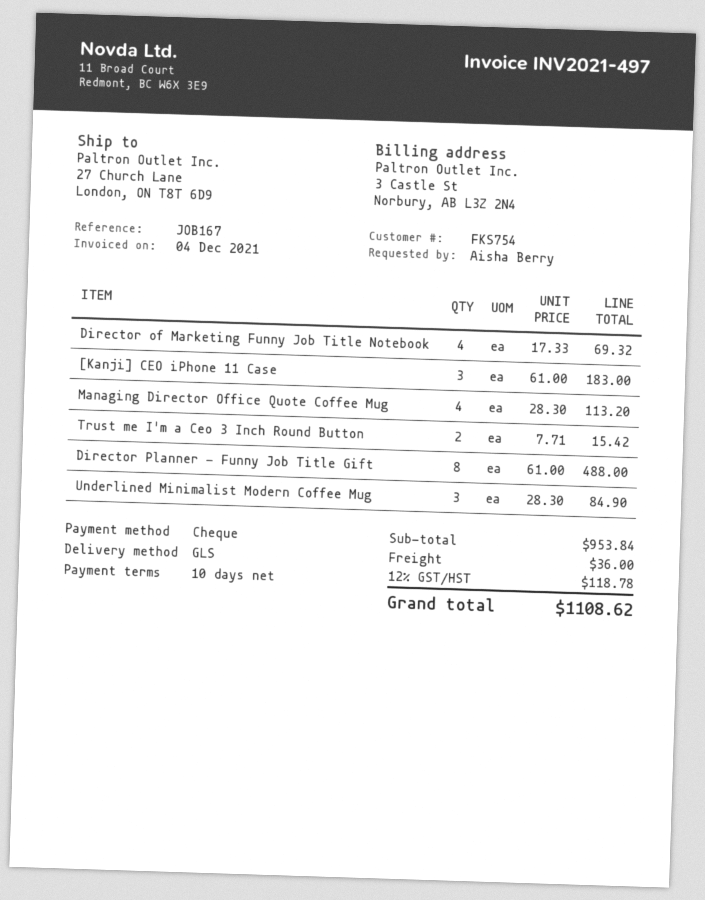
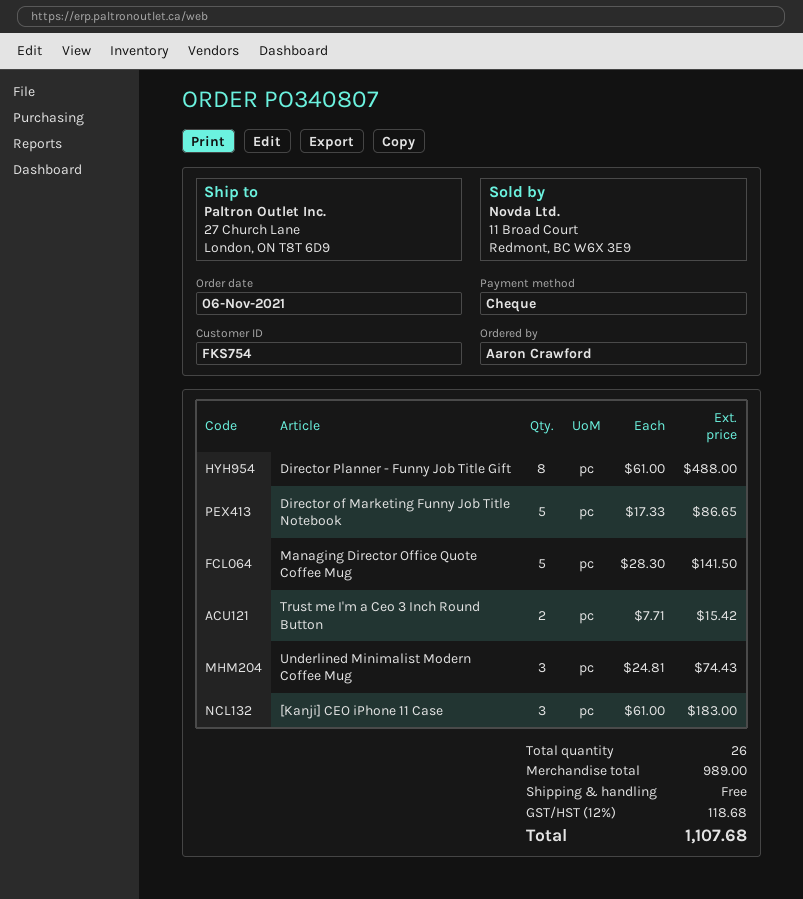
ordered by: Aisha Berry -> Aaron Crawford
Director of Marketing Funny Job Title Notebook: 4 x 17.33 = 69.32 -> 5 x 17.33 = 86.65
Managing Director Office Quote Coffee Mug: 4 x 28.30 = 113.20 -> 5 x 28.30 = 141.50
Underlined Minimalist Modern Coffee Mug: 3 x 28.30 = 84.90 -> 3 x 24.81 = 74.43
subtotal: 953.84 -> 989.00
shipping: 36.00 -> 0.00
tax: 12% = 118.78 -> 12% = 118.68
total: 1108.62 -> 1107.68

